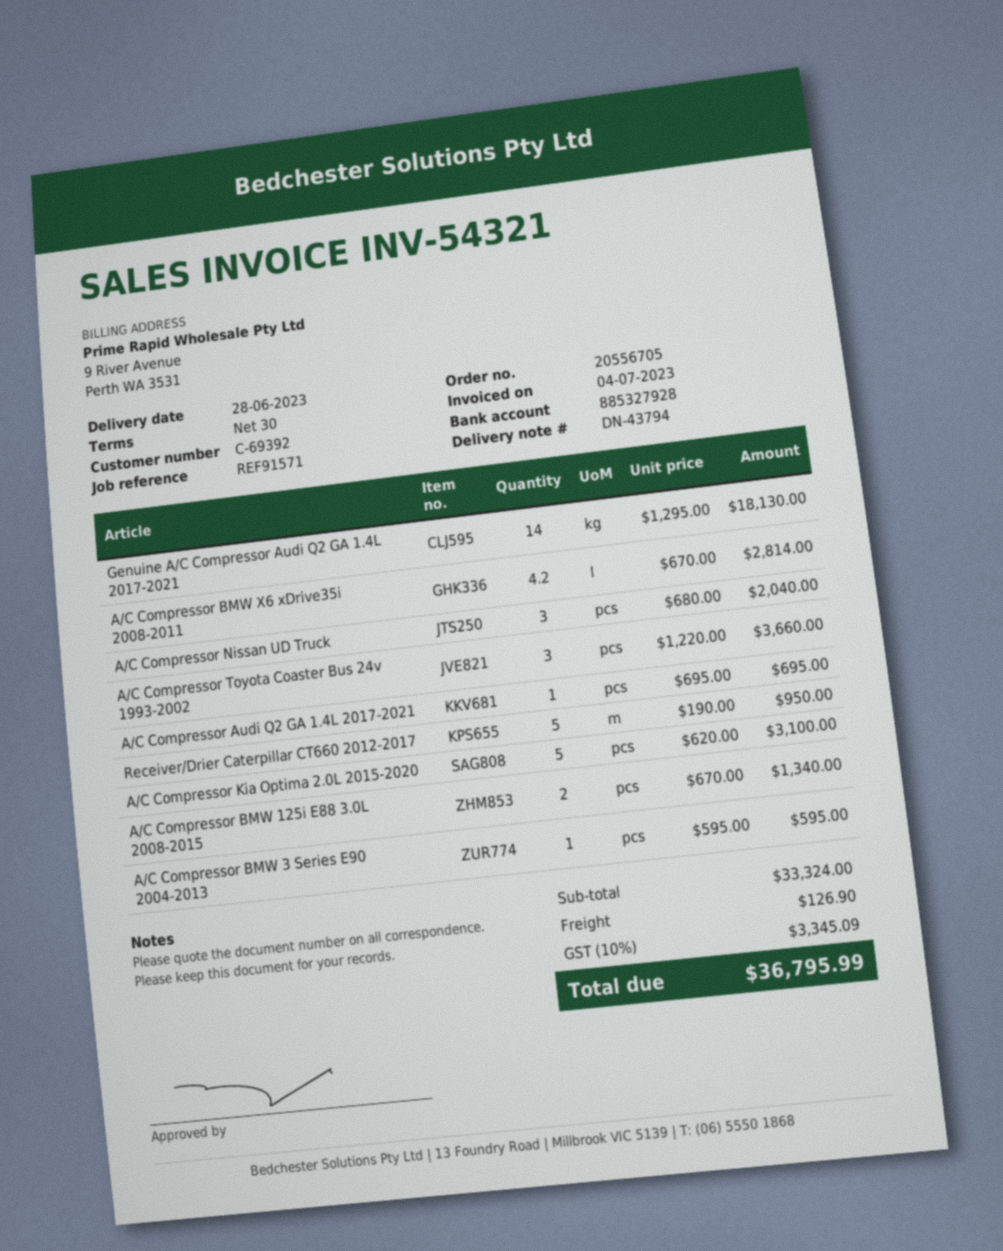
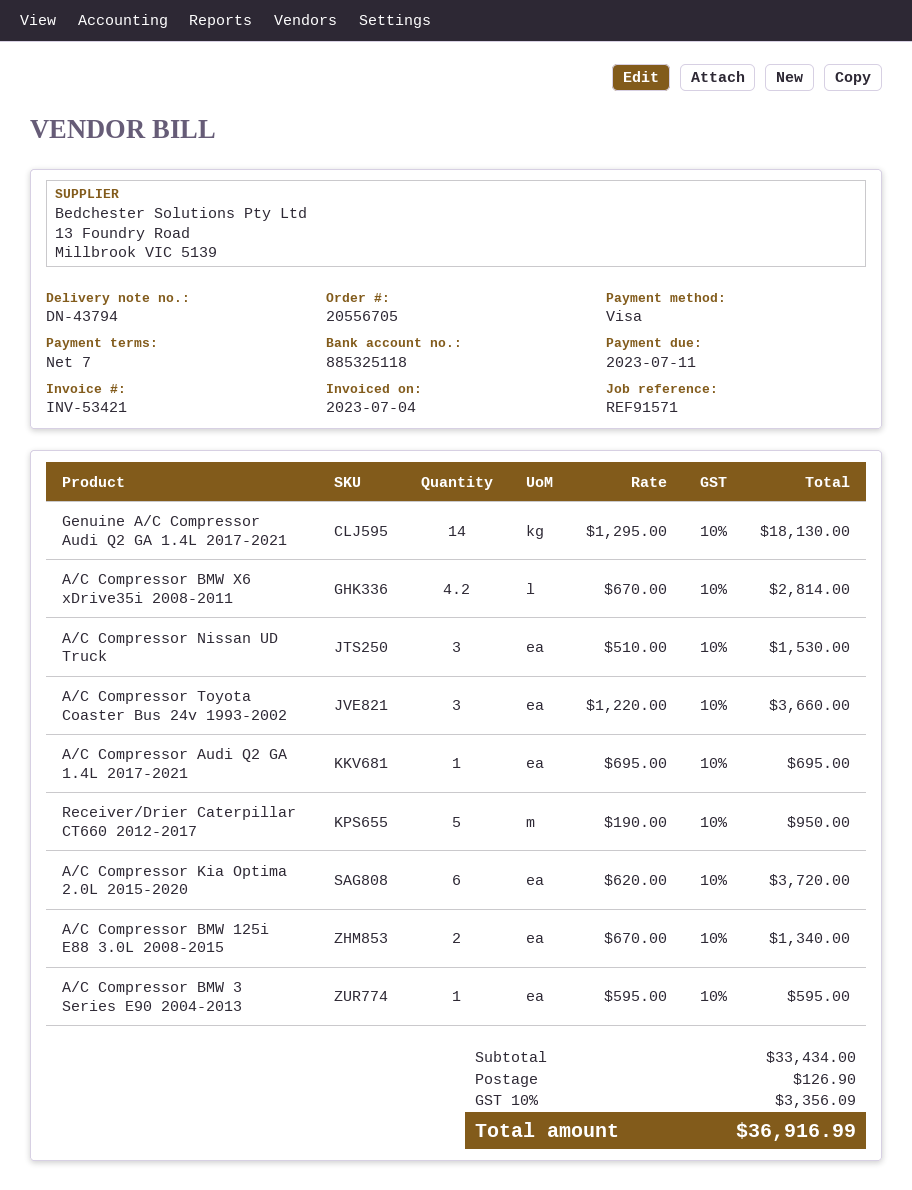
invoice number: INV-54321 -> INV-53421
payment terms: 30 days -> 7 days
bank account: 885327928 -> 885325118
A/C Compressor Nissan UD Truck: 3 x 680.00 = 2040.00 -> 3 x 510.00 = 1530.00
A/C Compressor Kia Optima 2.0L 2015-2020: 5 x 620.00 = 3100.00 -> 6 x 620.00 = 3720.00
subtotal: 33324.00 -> 33434.00
tax: 10% = 3345.09 -> 10% = 3356.09
total: 36795.99 -> 36916.99

